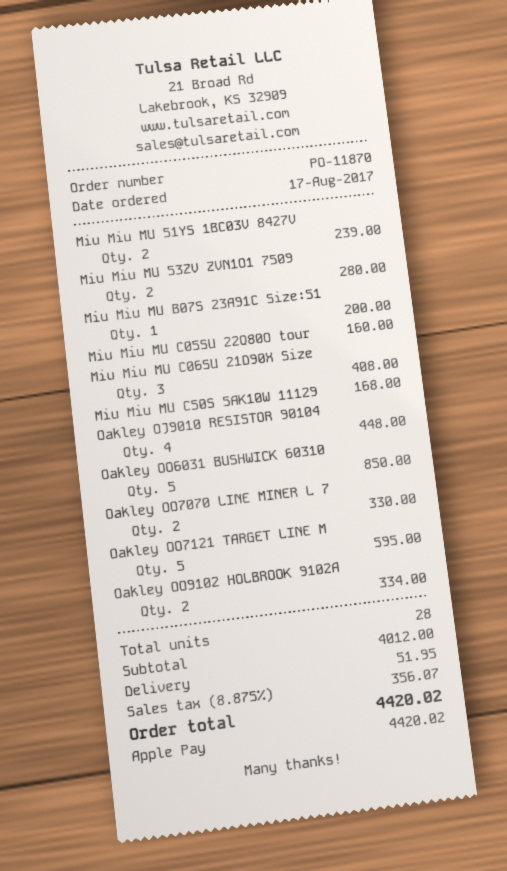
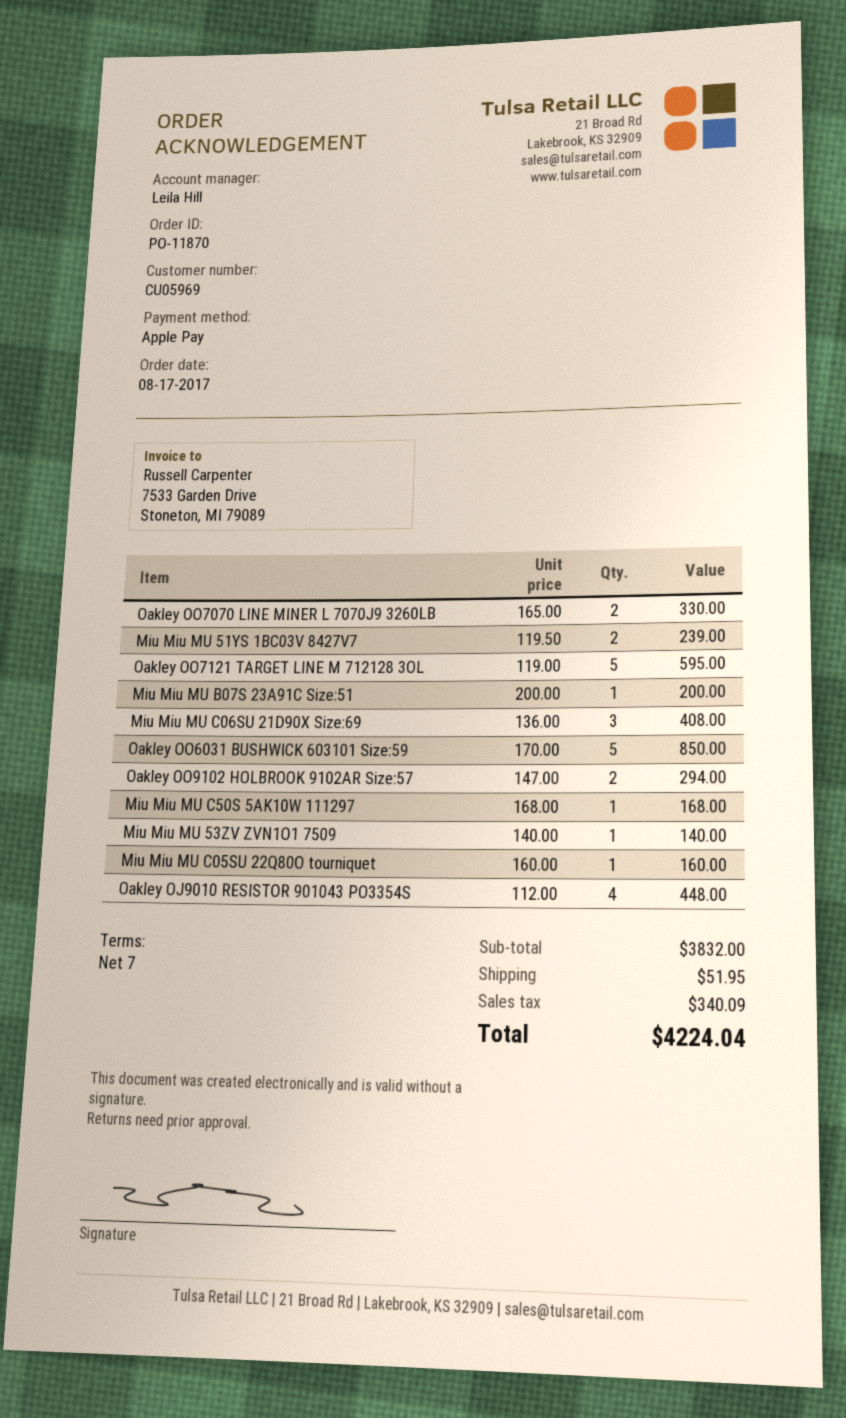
Miu Miu MU 53ZV ZVN1O1 7509: 2 for 280.00 -> 1 for 140.00
Oakley OO9102 HOLBROOK 9102A: 2 for 334.00 -> 2 for 294.00
subtotal: 4012.00 -> 3832.00
tax: 356.07 -> 340.09
total: 4420.02 -> 4224.04

